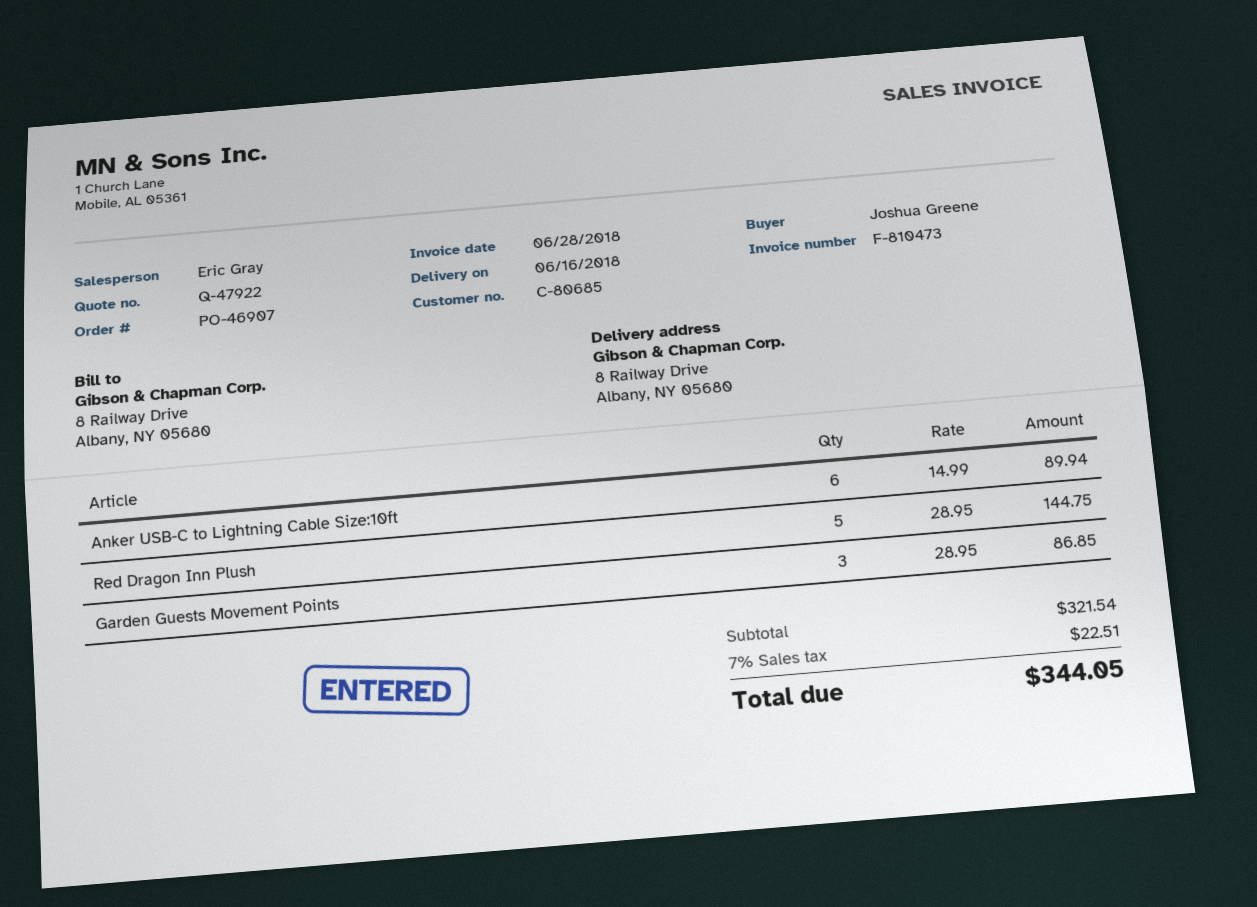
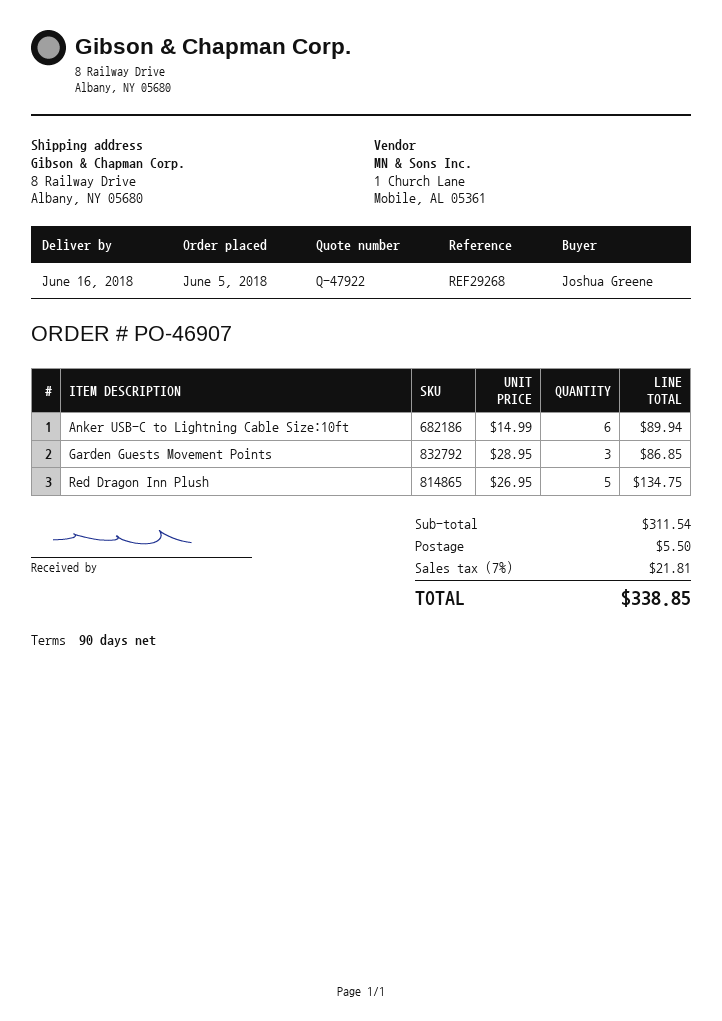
Red Dragon Inn Plush: 5 x 28.95 = 144.75 -> 5 x 26.95 = 134.75
subtotal: 321.54 -> 311.54
shipping: none -> 5.50
tax: 7% = 22.51 -> 7% = 21.81
total: 344.05 -> 338.85

